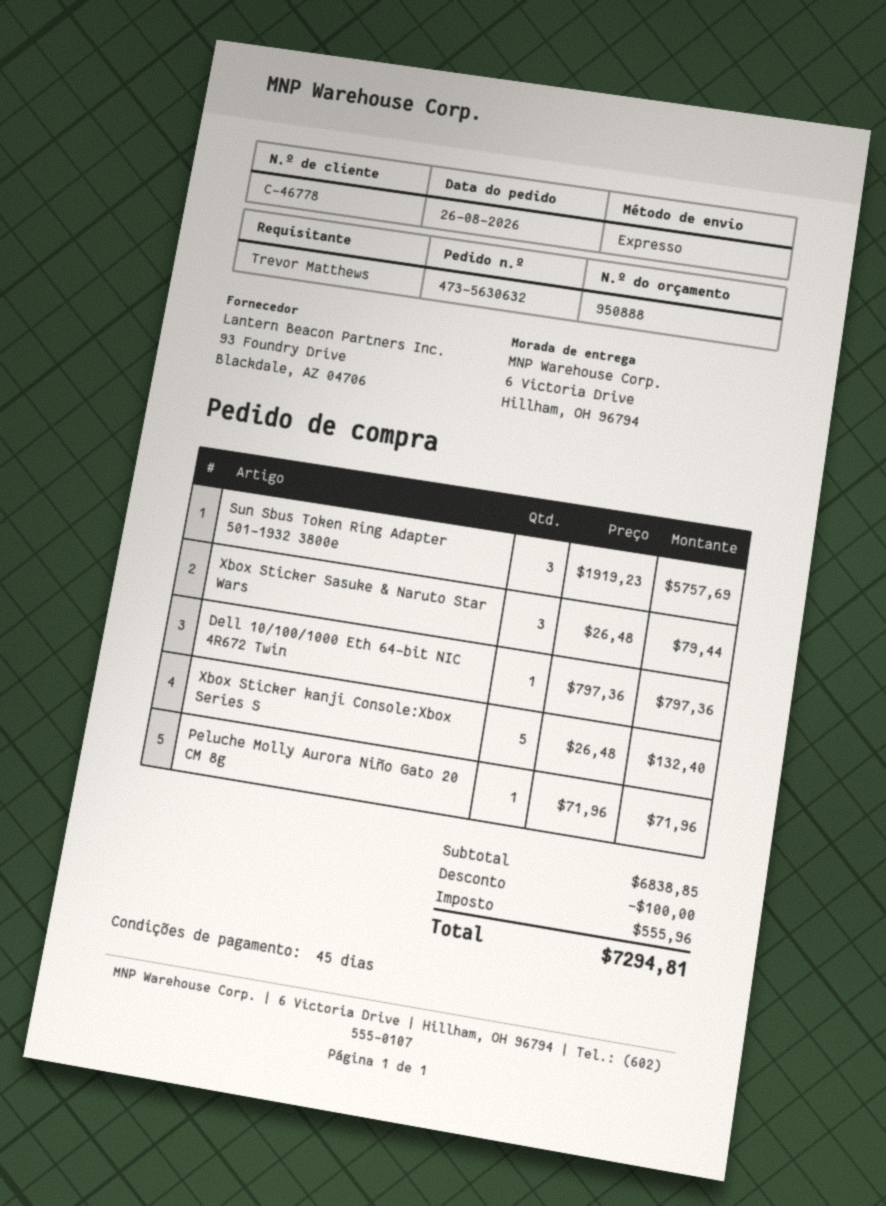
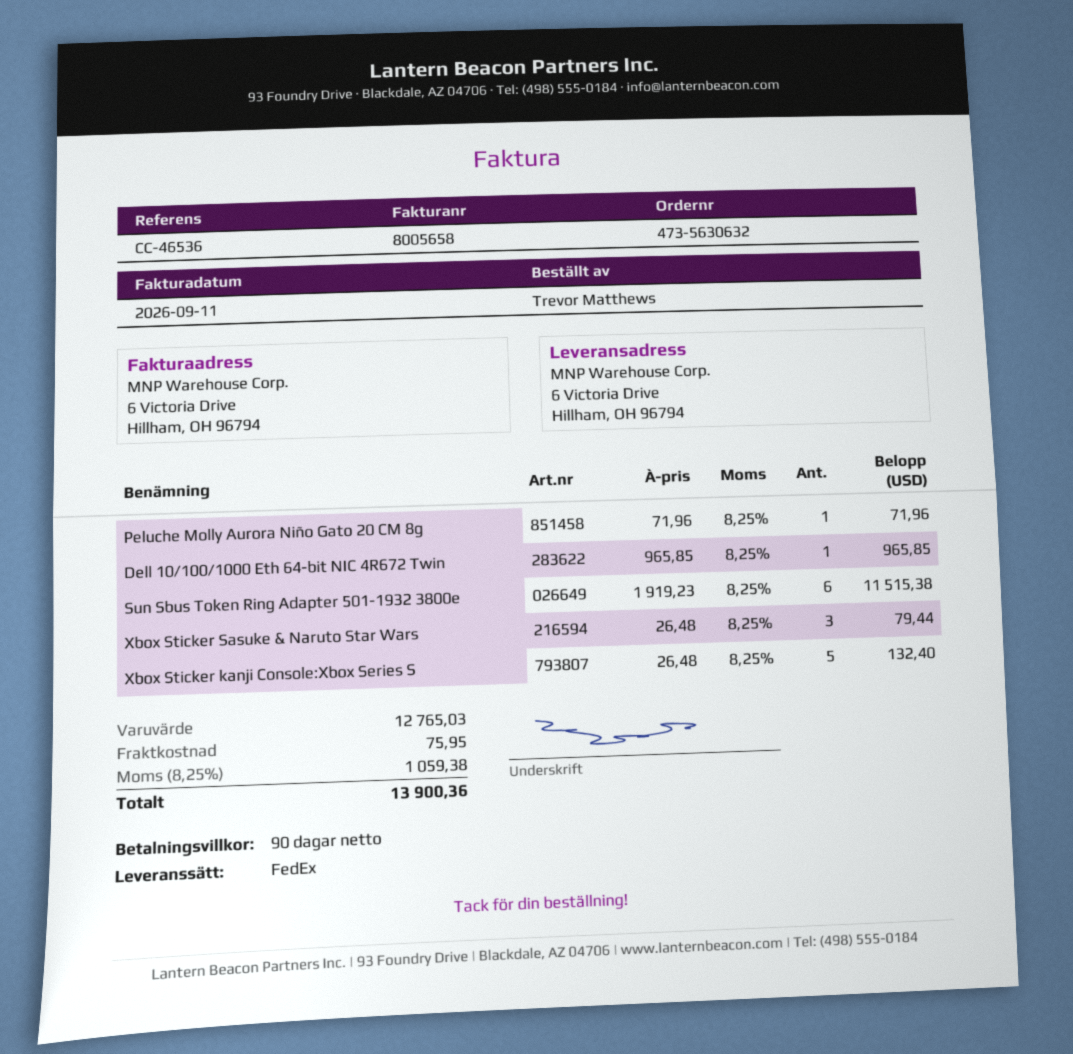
payment terms: 45 days -> 90 days
shipping method: express -> FedEx
Sun Sbus Token Ring Adapter 501-1932 3800e: 3 x 1919.23 = 5757.69 -> 6 x 1919.23 = 11515.38
Dell 10/100/1000 Eth 64-bit NIC 4R672 Twin: 1 x 797.36 = 797.36 -> 1 x 965.85 = 965.85
subtotal: 6838.85 -> 12765.03
discount: 100.00 -> none
shipping: none -> 75.95
tax: 555.96 -> 1059.38
total: 7294.81 -> 13900.36

